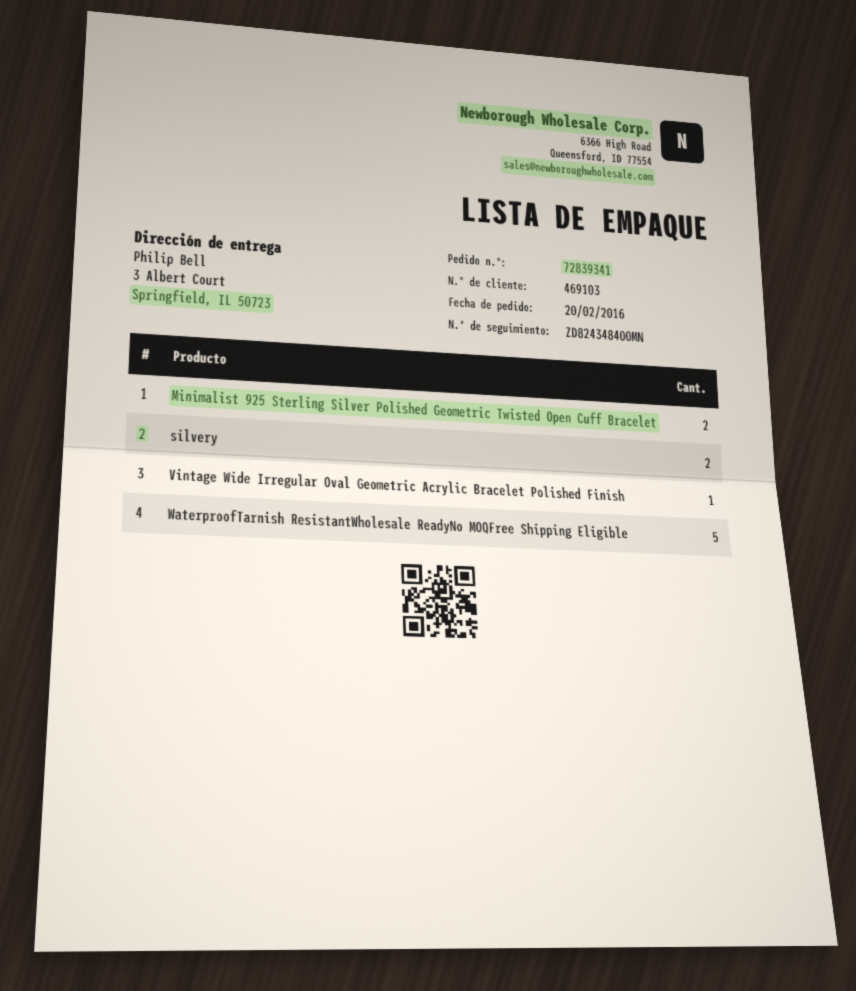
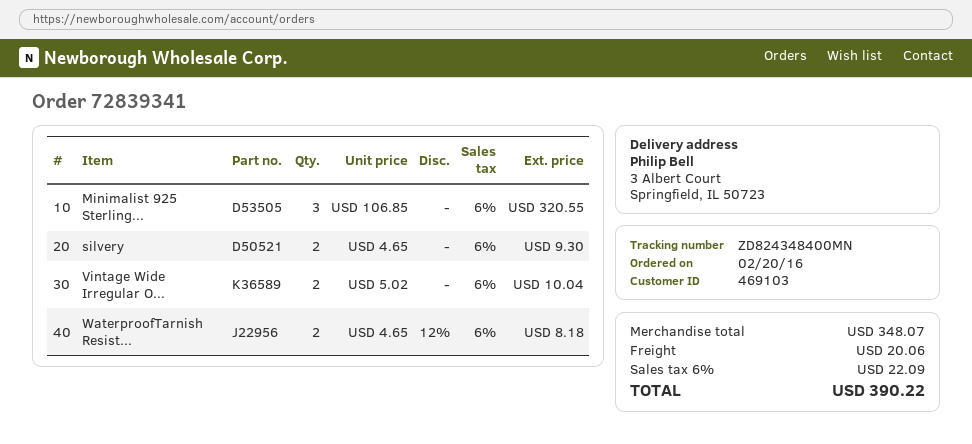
Minimalist 925 Sterling Silver Polished Geometric Twisted Open Cuff Bracelet: 2 -> 3
Vintage Wide Irregular Oval Geometric Acrylic Bracelet Polished Finish: 1 -> 2
WaterproofTarnish ResistantWholesale ReadyNo MOQFree Shipping Eligible: 5 -> 2

